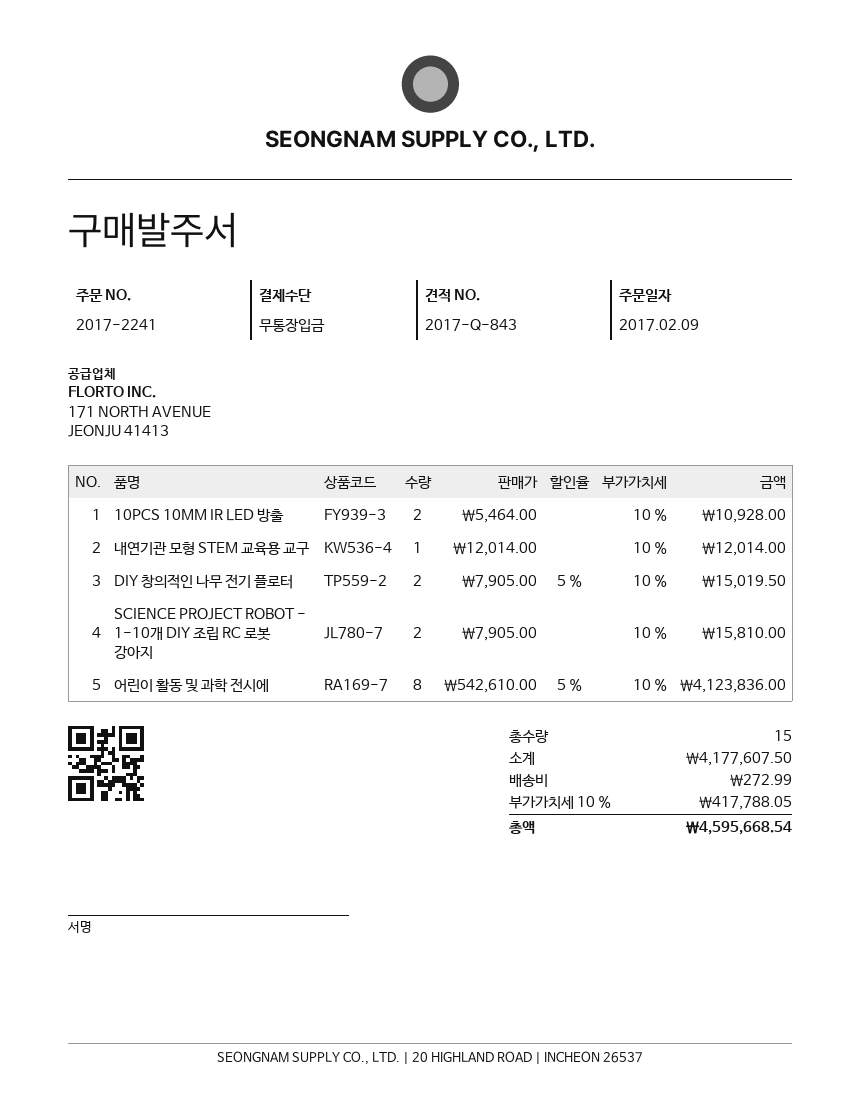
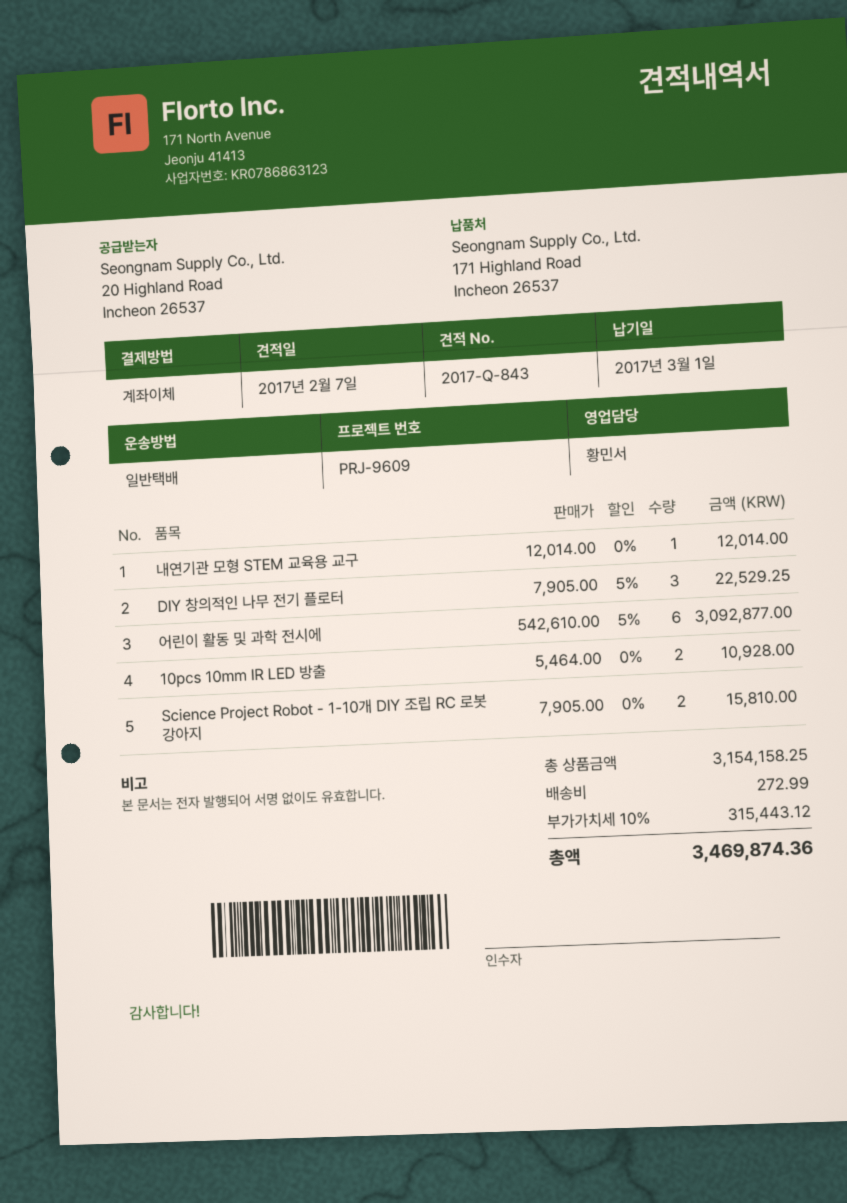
DIY 창의적인 나무 전기 플로터: 2 x 7905.00 - 5% = 15019.50 -> 3 x 7905.00 - 5% = 22529.25
어린이 활동 및 과학 전시에: 8 x 542610.00 - 5% = 4123836.00 -> 6 x 542610.00 - 5% = 3092877.00
subtotal: 4177607.50 -> 3154158.25
tax: 10% = 417788.05 -> 10% = 315443.12
total: 4595668.54 -> 3469874.36

